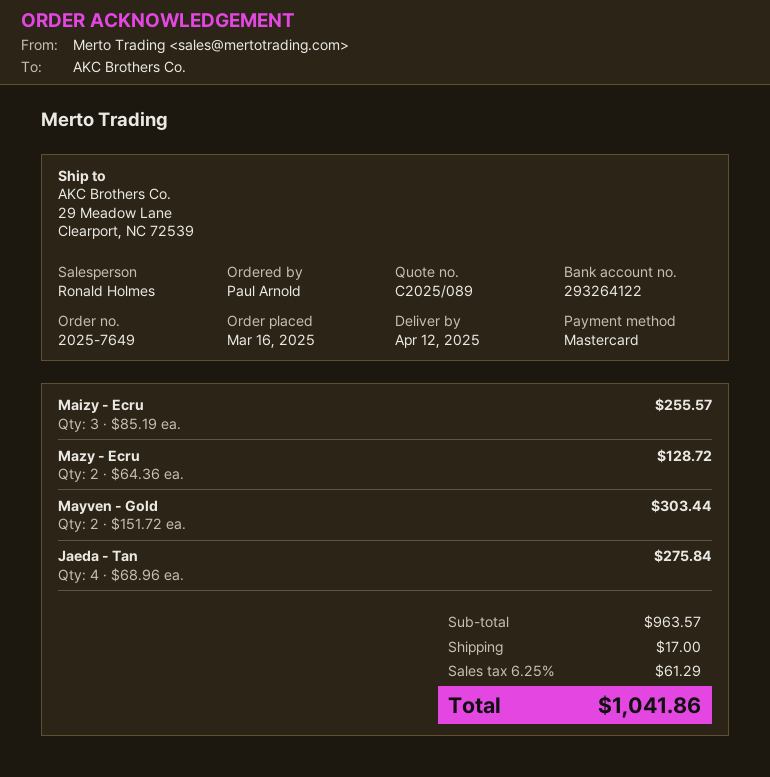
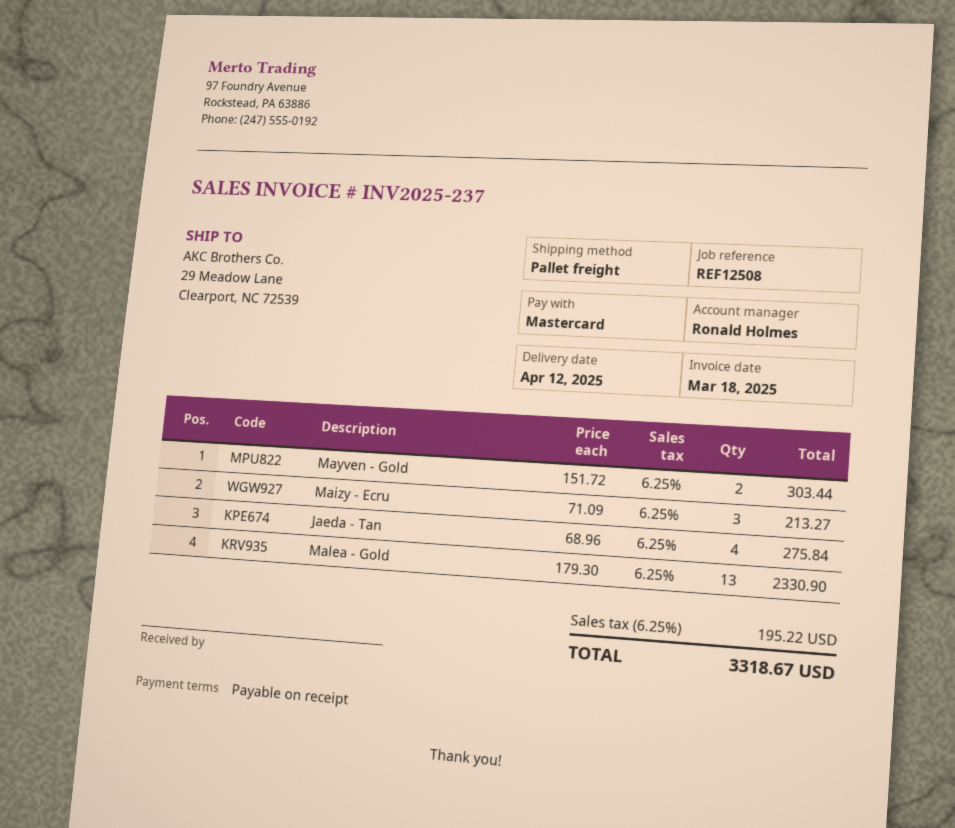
Maizy - Ecru: 3 x 85.19 = 255.57 -> 3 x 71.09 = 213.27
Mazy - Ecru: 2 x 64.36 = 128.72 -> none
Malea - Gold: none -> 13 x 179.30 = 2330.90
shipping: 17.00 -> none
tax: 6.25% = 61.29 -> 6.25% = 195.22
total: 1041.86 -> 3318.67

